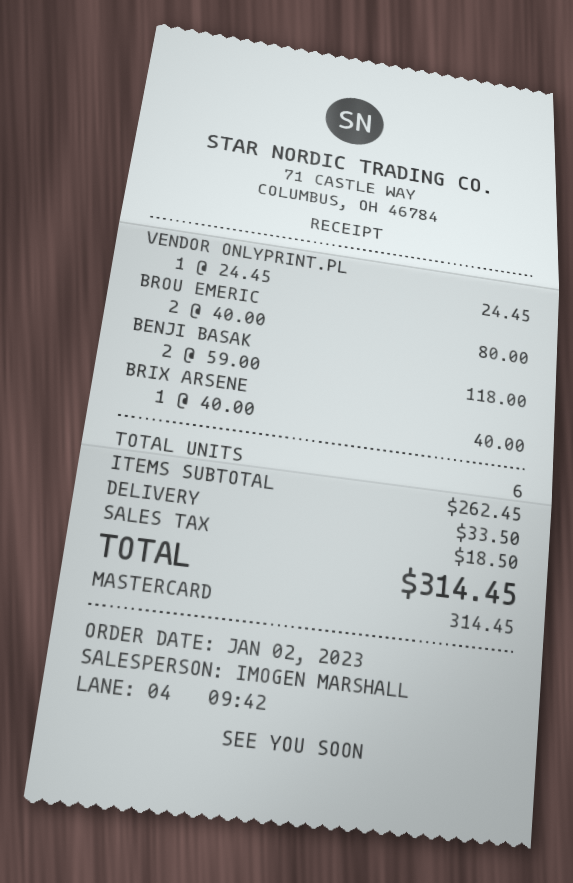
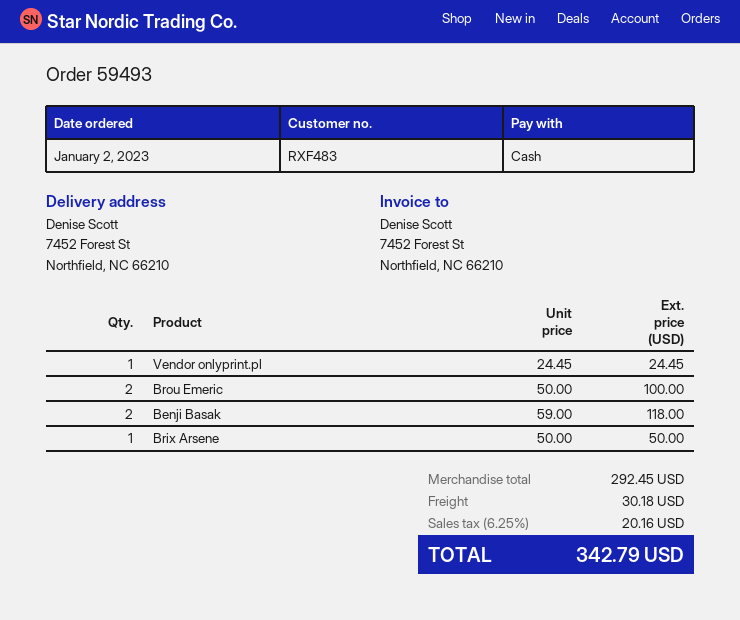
payment method: Mastercard -> cash
BROU EMERIC: 2 x 40.00 = 80.00 -> 2 x 50.00 = 100.00
BRIX ARSENE: 1 x 40.00 = 40.00 -> 1 x 50.00 = 50.00
subtotal: 262.45 -> 292.45
shipping: 33.50 -> 30.18
tax: 18.50 -> 20.16
total: 314.45 -> 342.79

